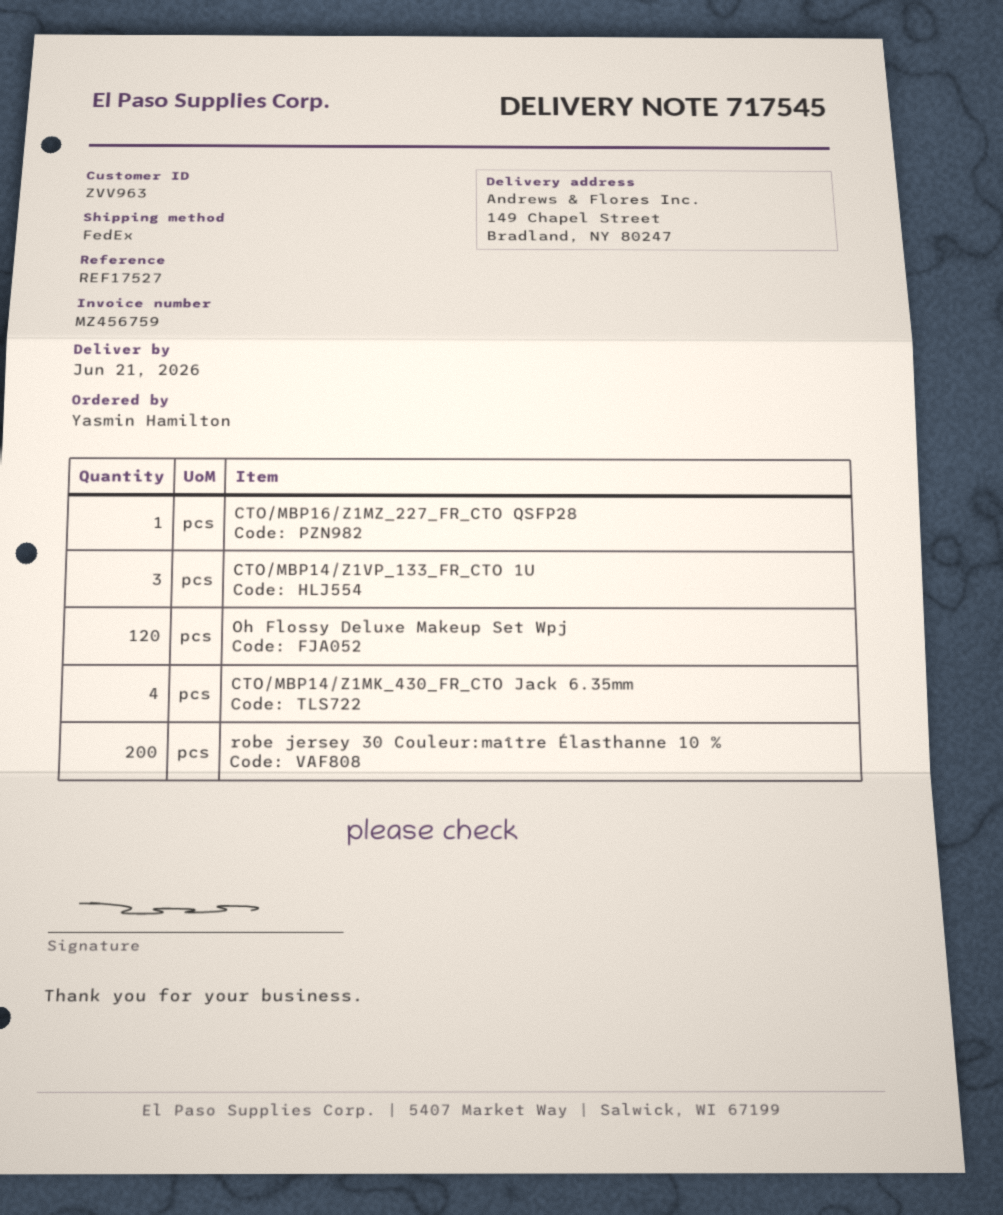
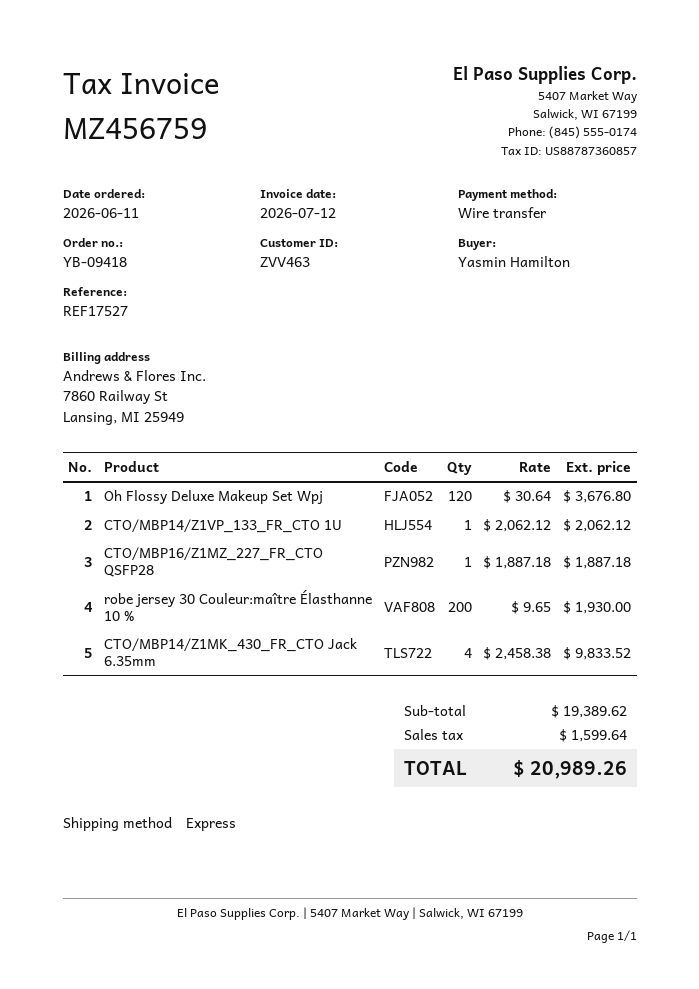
customer number: ZVV963 -> ZVV463
shipping method: FedEx -> express
CTO/MBP14/Z1VP_133_FR_CTO 1U: 3 -> 1

